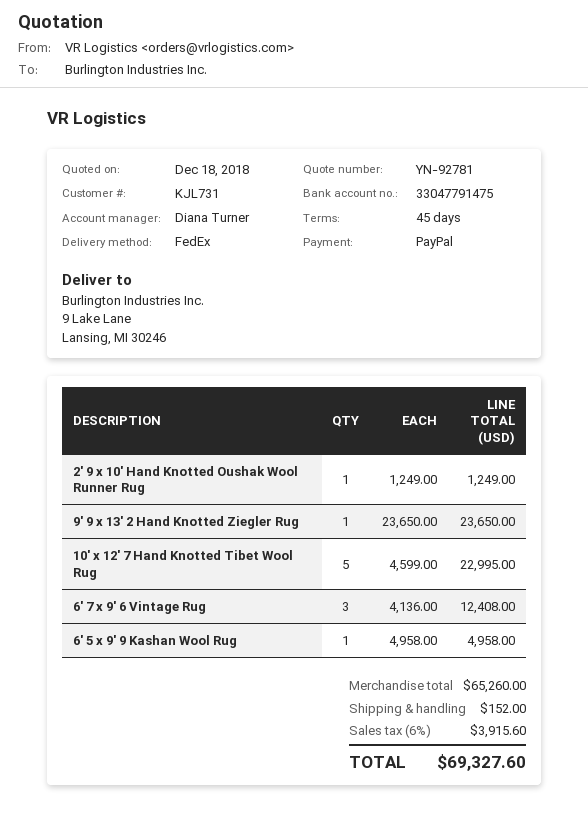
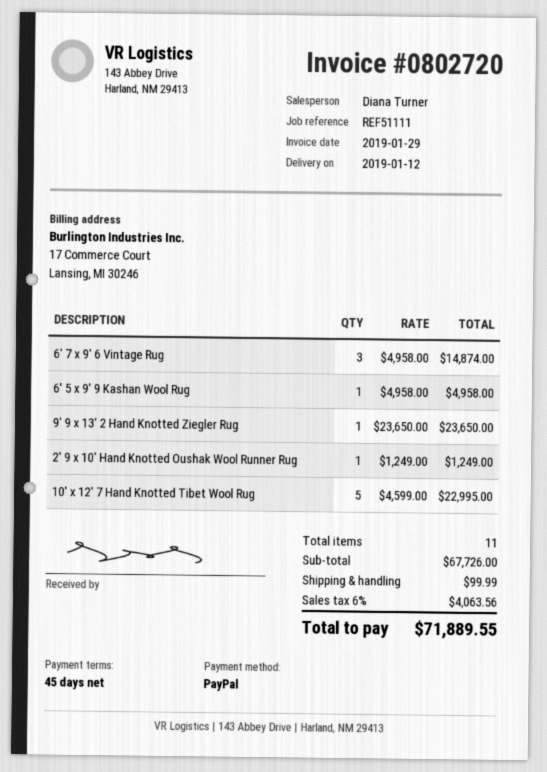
6' 7 x 9' 6 Vintage Rug: 3 x 4136.00 = 12408.00 -> 3 x 4958.00 = 14874.00
subtotal: 65260.00 -> 67726.00
shipping: 152.00 -> 99.99
tax: 6% = 3915.60 -> 6% = 4063.56
total: 69327.60 -> 71889.55

